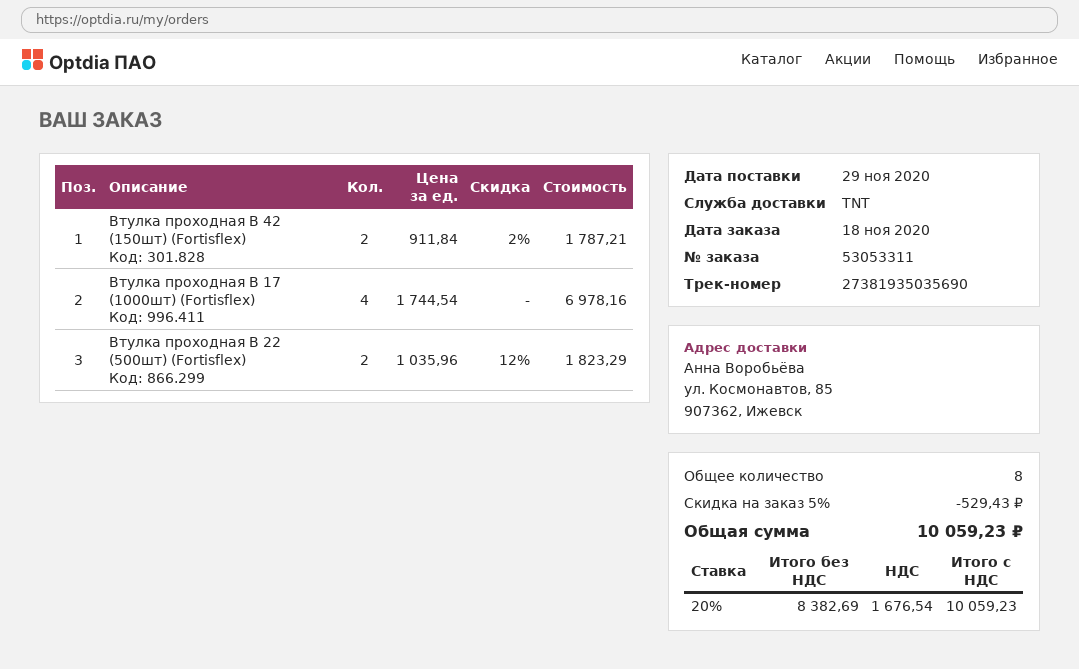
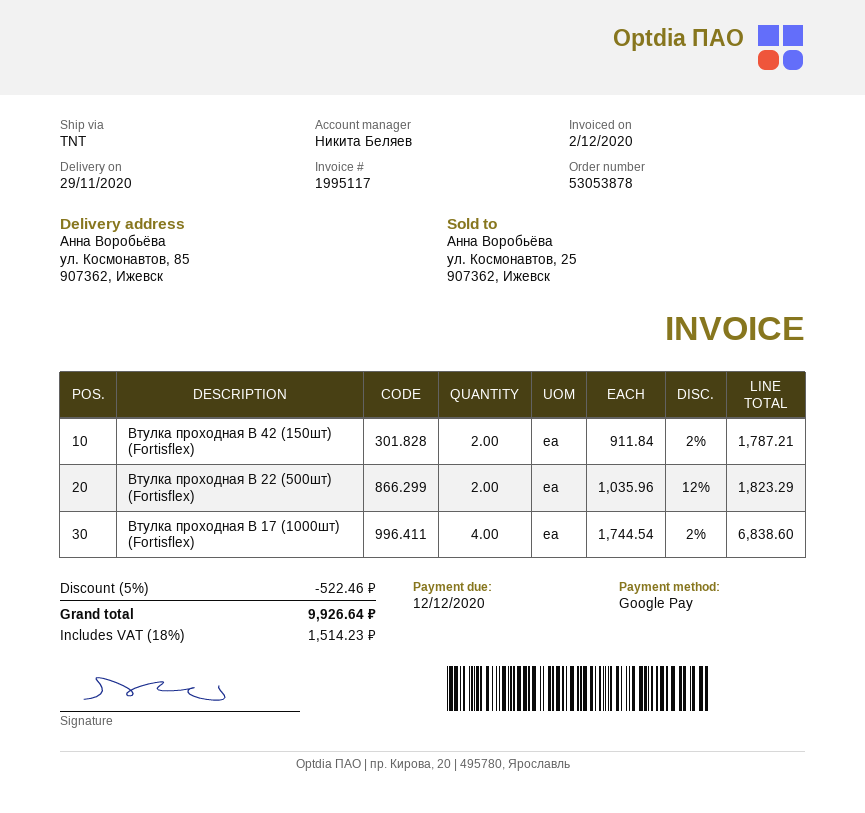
order number: 53053311 -> 53053878
Втулка проходная В 17 (1000шт) (Fortisflex): 4 x 1744.54 = 6978.16 -> 4 x 1744.54 - 2% = 6838.60
discount: 5% = 529.43 -> 5% = 522.46
tax: 20% = 1676.54 -> 18% = 1514.23
total: 10059.23 -> 9926.64

